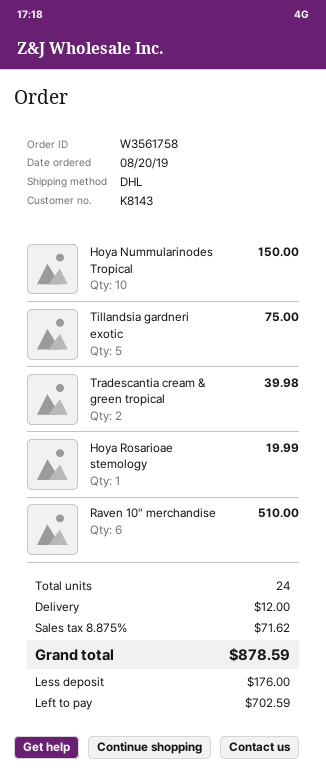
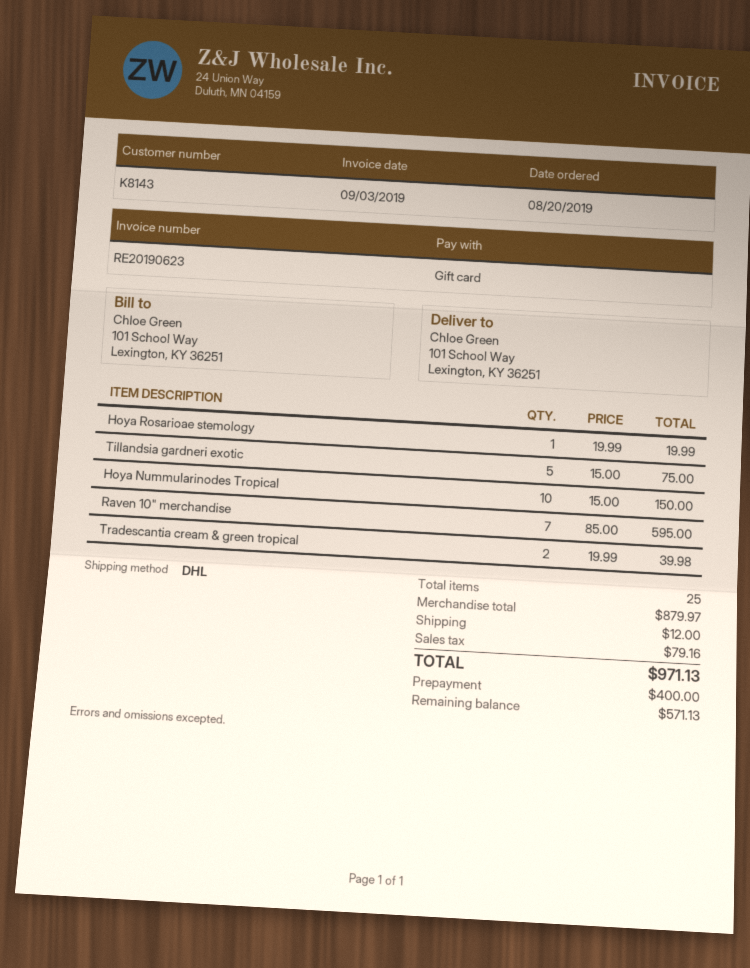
Raven 10" merchandise: 6 for 510.00 -> 7 for 595.00
total quantity: 24 -> 25
tax: 71.62 -> 79.16
total: 878.59 -> 971.13
deposit: 176.00 -> 400.00
balance: 702.59 -> 571.13

